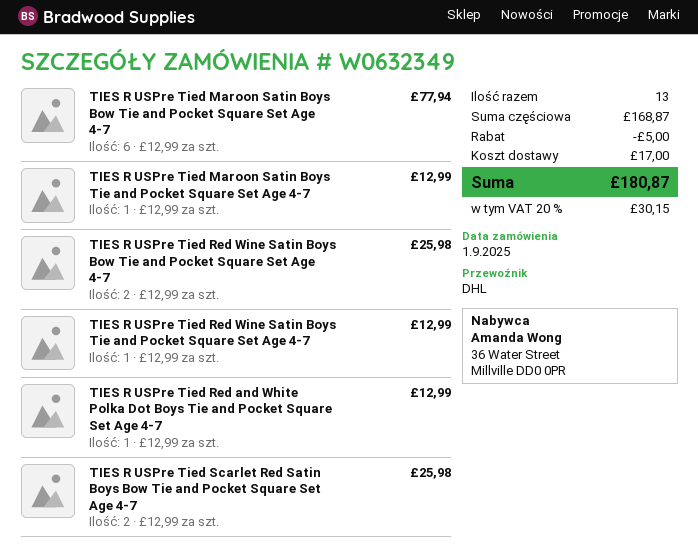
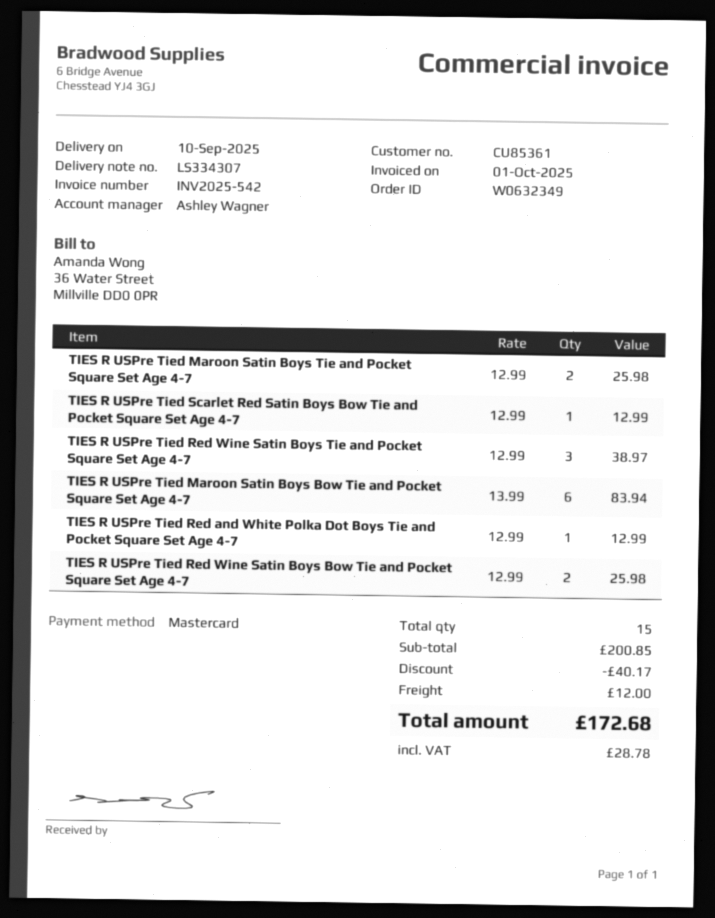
TIES R USPre Tied Maroon Satin Boys Bow Tie and Pocket Square Set Age 4-7: 6 x 12.99 = 77.94 -> 6 x 13.99 = 83.94
TIES R USPre Tied Maroon Satin Boys Tie and Pocket Square Set Age 4-7: 1 x 12.99 = 12.99 -> 2 x 12.99 = 25.98
TIES R USPre Tied Red Wine Satin Boys Tie and Pocket Square Set Age 4-7: 1 x 12.99 = 12.99 -> 3 x 12.99 = 38.97
TIES R USPre Tied Scarlet Red Satin Boys Bow Tie and Pocket Square Set Age 4-7: 2 x 12.99 = 25.98 -> 1 x 12.99 = 12.99
total quantity: 13 -> 15
subtotal: 168.87 -> 200.85
discount: 5.00 -> 40.17
shipping: 17.00 -> 12.00
tax: 30.15 -> 28.78
total: 180.87 -> 172.68

